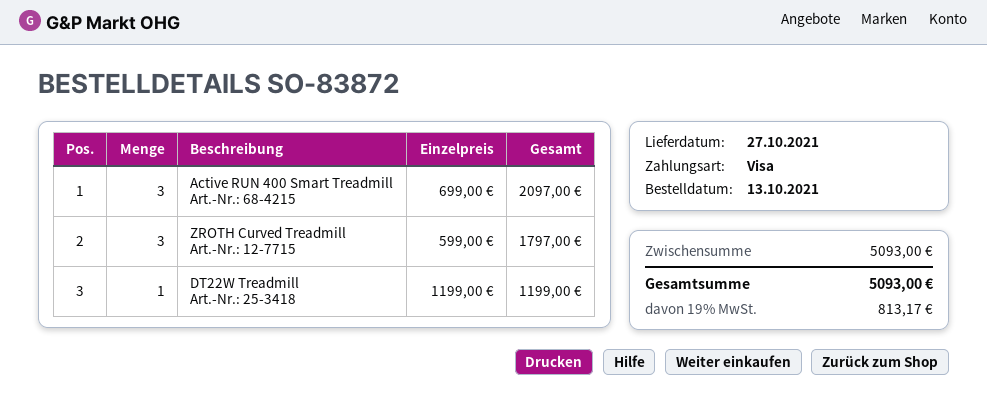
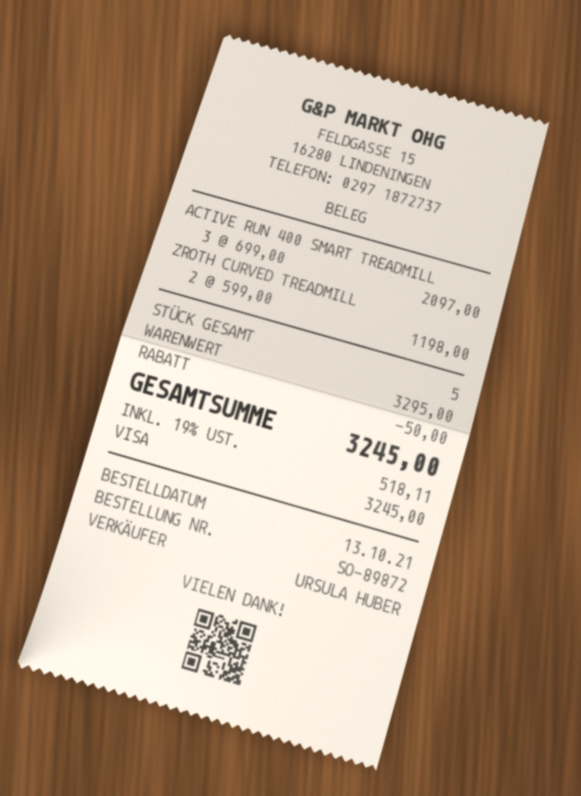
order number: SO-83872 -> SO-89872
ZROTH Curved Treadmill: 3 x 599.00 = 1797.00 -> 2 x 599.00 = 1198.00
DT22W Treadmill: 1 x 1199.00 = 1199.00 -> none
subtotal: 5093.00 -> 3295.00
discount: none -> 50.00
tax: 19% = 813.17 -> 19% = 518.11
total: 5093.00 -> 3245.00

